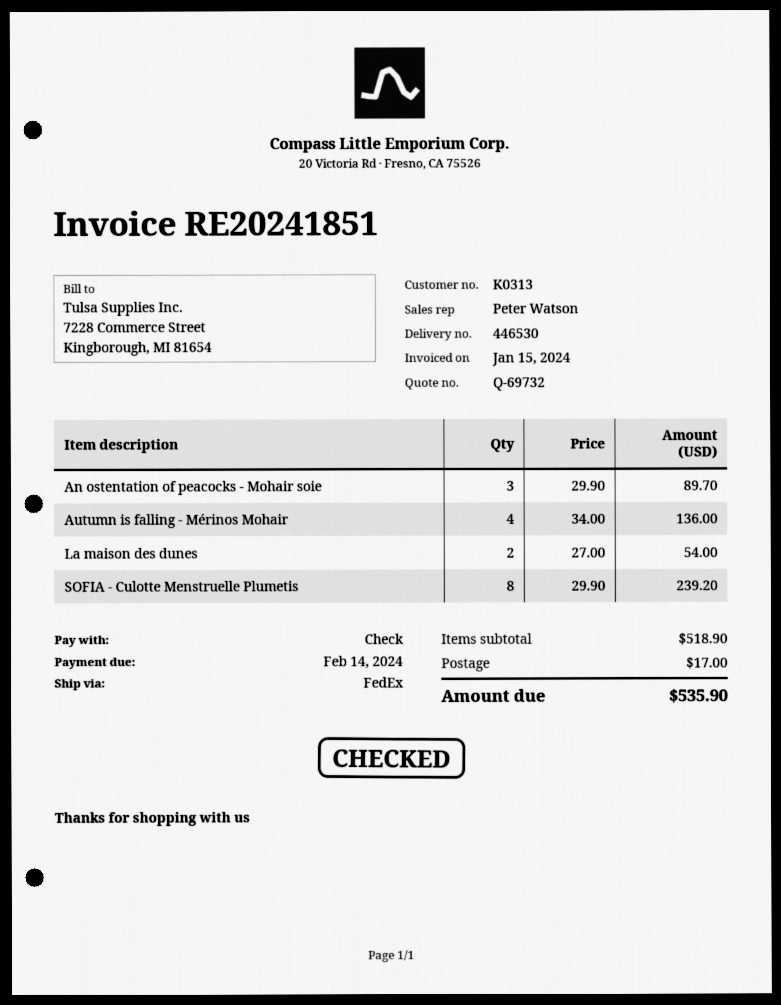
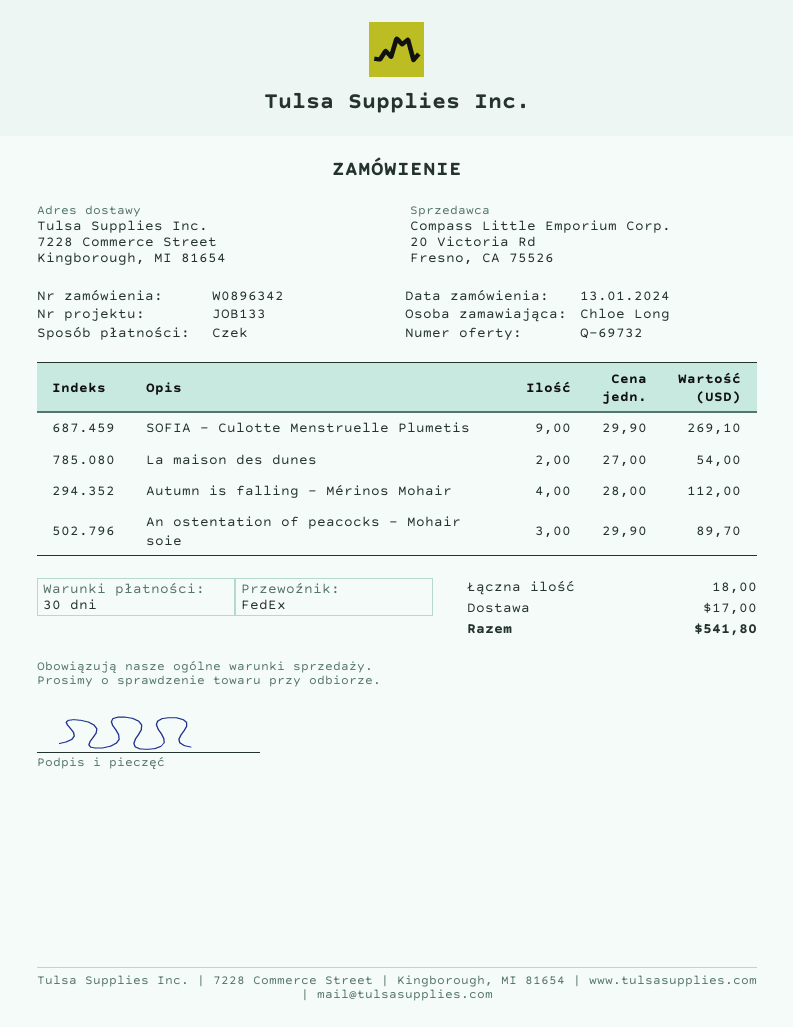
Autumn is falling - Mérinos Mohair: 4 x 34.00 = 136.00 -> 4 x 28.00 = 112.00
SOFIA - Culotte Menstruelle Plumetis: 8 x 29.90 = 239.20 -> 9 x 29.90 = 269.10
total: 535.90 -> 541.80

